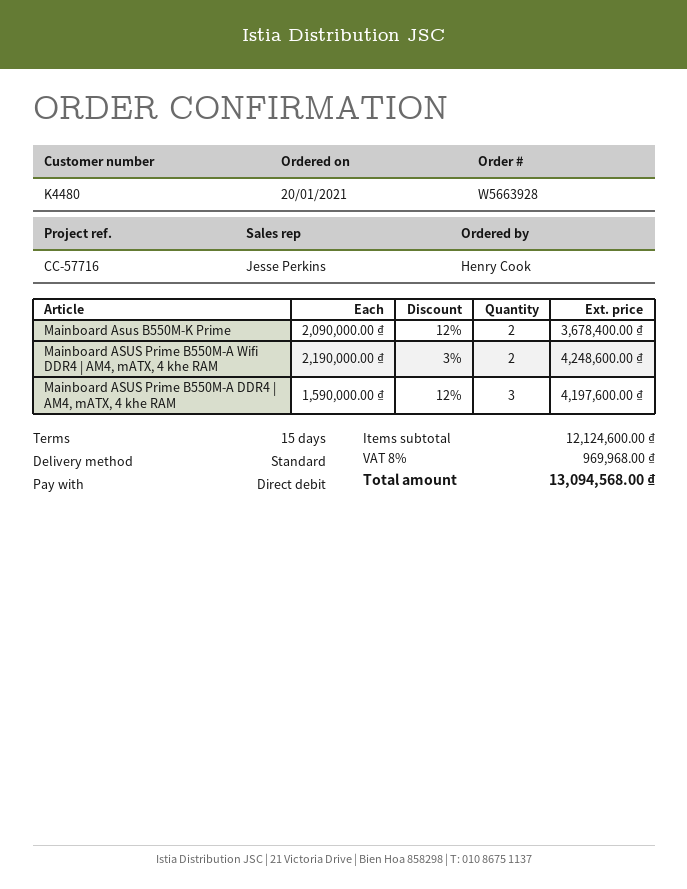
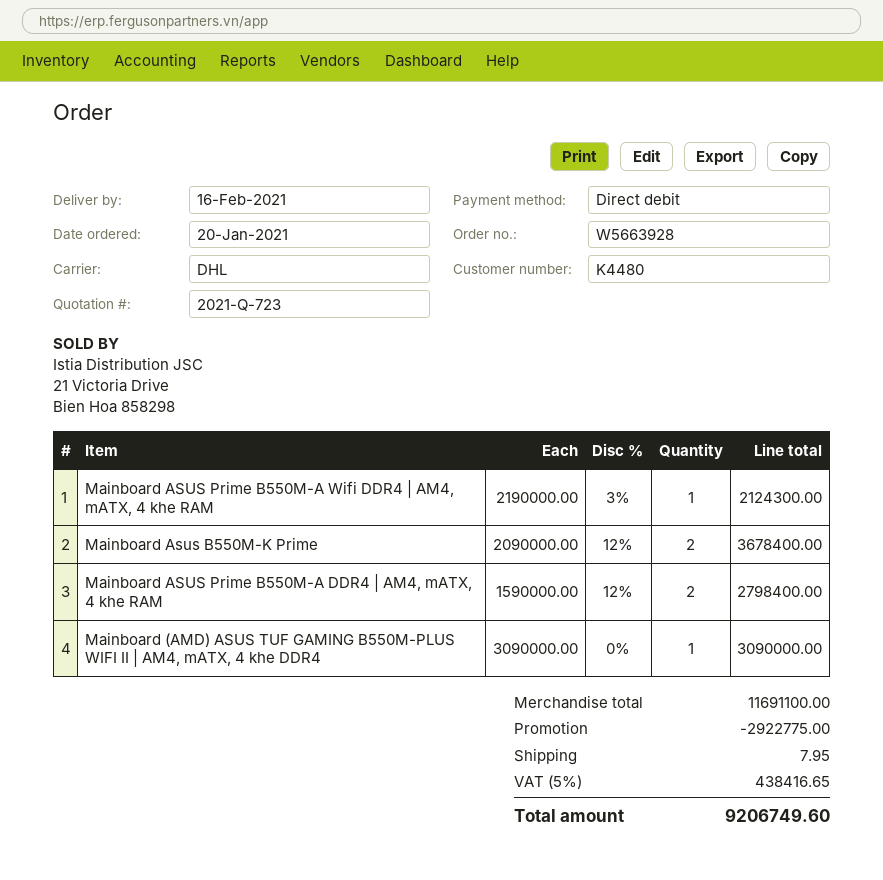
shipping method: standard -> DHL
Mainboard ASUS Prime B550M-A Wifi DDR4 | AM4, mATX, 4 khe RAM: 2 x 2190000.00 - 3% = 4248600.00 -> 1 x 2190000.00 - 3% = 2124300.00
Mainboard ASUS Prime B550M-A DDR4 | AM4, mATX, 4 khe RAM: 3 x 1590000.00 - 12% = 4197600.00 -> 2 x 1590000.00 - 12% = 2798400.00
Mainboard (AMD) ASUS TUF GAMING B550M-PLUS WIFI II | AM4, mATX, 4 khe DDR4: none -> 1 x 3090000.00 = 3090000.00
subtotal: 12124600.00 -> 11691100.00
discount: none -> 2922775.00
shipping: none -> 7.95
tax: 8% = 969968.00 -> 5% = 438416.65
total: 13094568.00 -> 9206749.60

